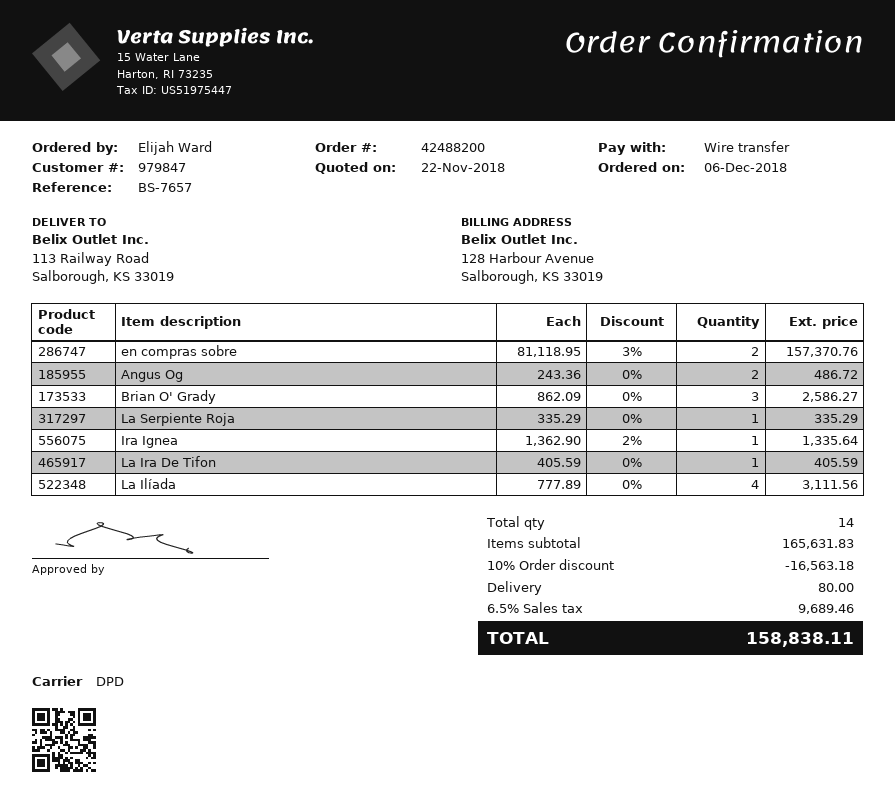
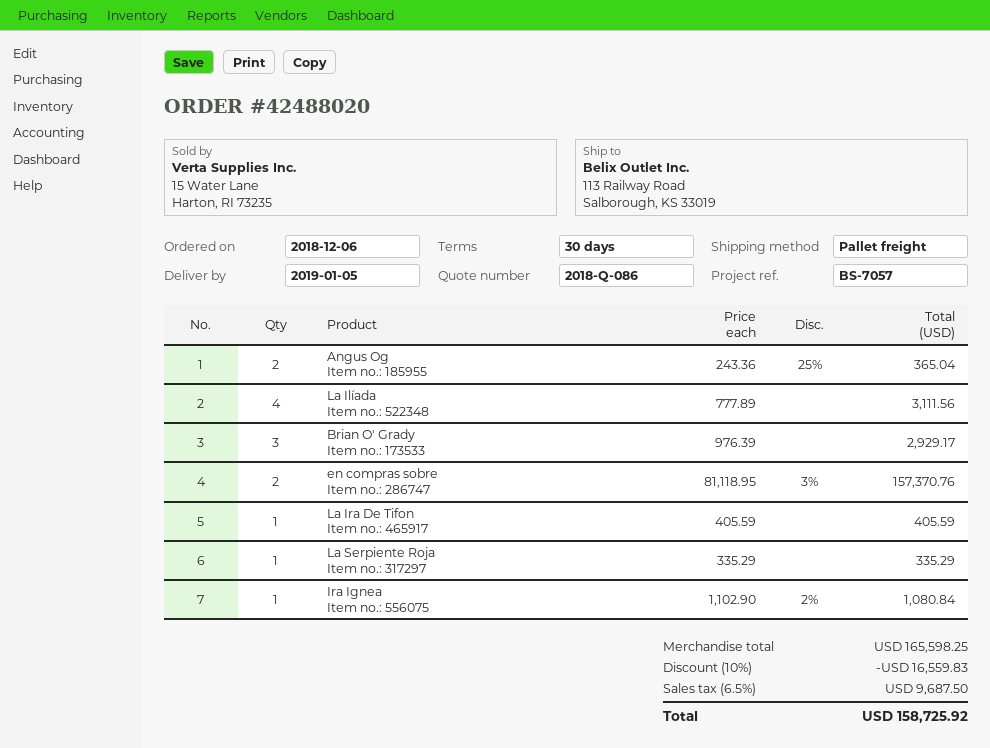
order number: 42488200 -> 42488020
reference: BS-7657 -> BS-7057
shipping method: DPD -> pallet freight
Angus Og: 2 x 243.36 = 486.72 -> 2 x 243.36 - 25% = 365.04
Brian O' Grady: 3 x 862.09 = 2586.27 -> 3 x 976.39 = 2929.17
Ira Ignea: 1 x 1362.90 - 2% = 1335.64 -> 1 x 1102.90 - 2% = 1080.84
subtotal: 165631.83 -> 165598.25
discount: 10% = 16563.18 -> 10% = 16559.83
shipping: 80.00 -> none
tax: 6.5% = 9689.46 -> 6.5% = 9687.50
total: 158838.11 -> 158725.92

